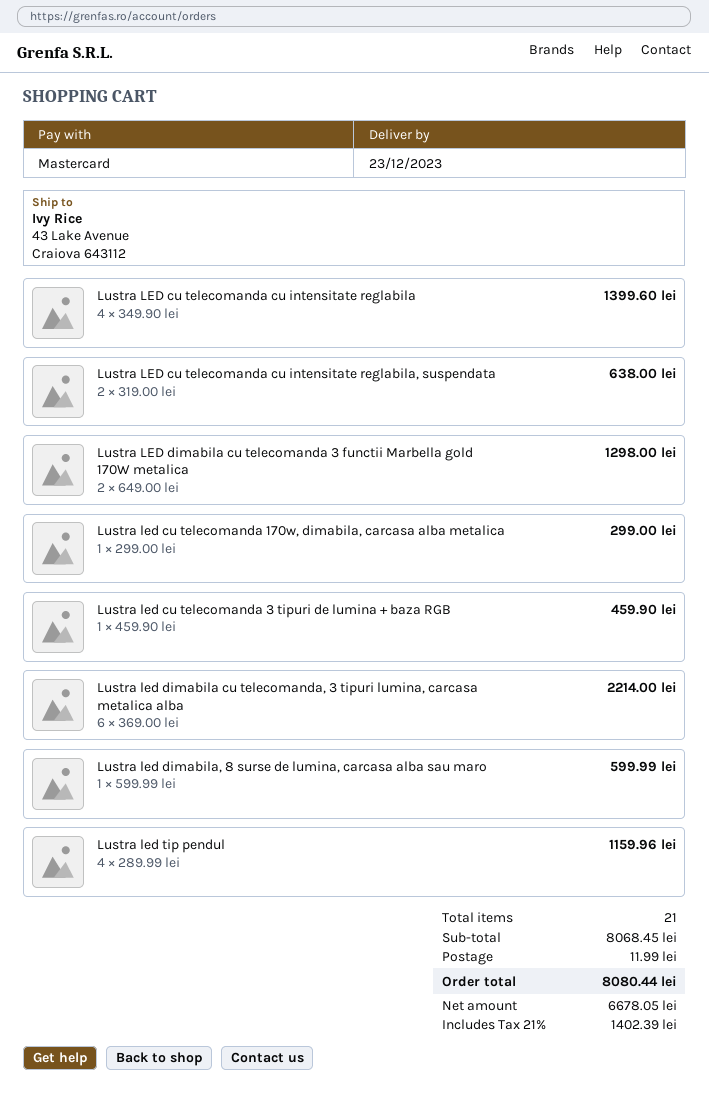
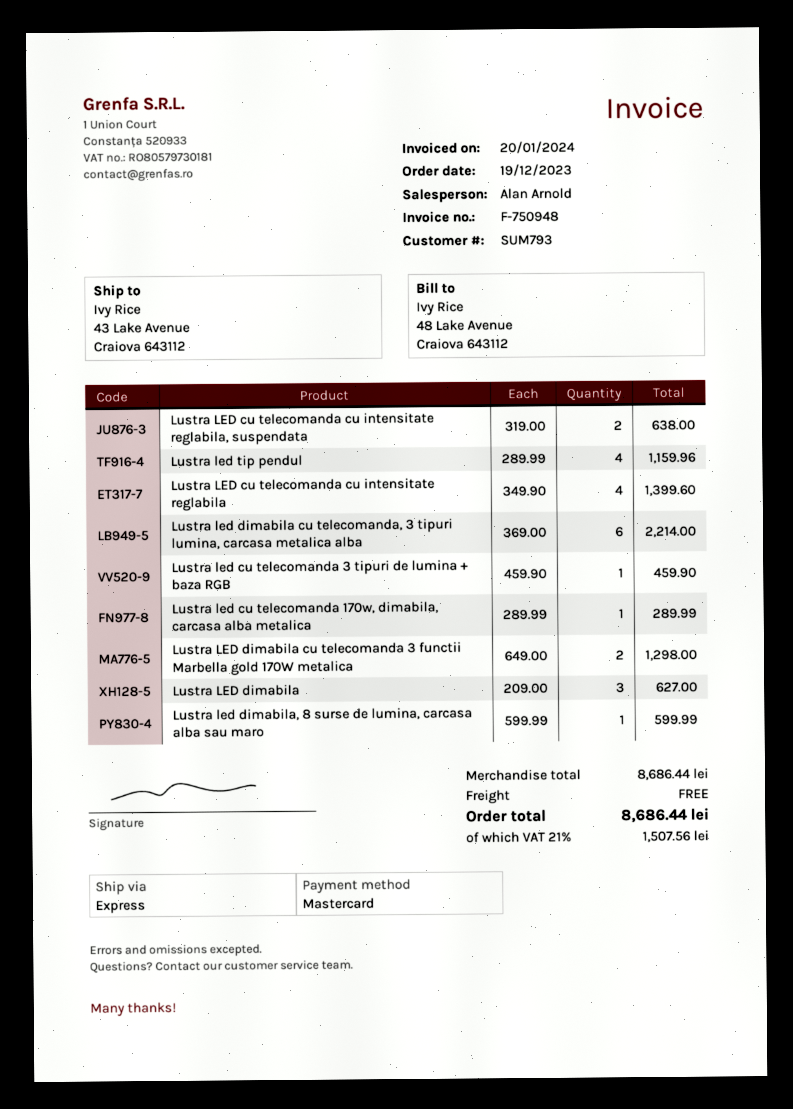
Lustra led cu telecomanda 170w, dimabila, carcasa alba metalica: 1 x 299.00 = 299.00 -> 1 x 289.99 = 289.99
Lustra LED dimabila: none -> 3 x 209.00 = 627.00
subtotal: 8068.45 -> 8686.44
shipping: 11.99 -> 0.00
tax: 21% = 1402.39 -> 21% = 1507.56
total: 8080.44 -> 8686.44

